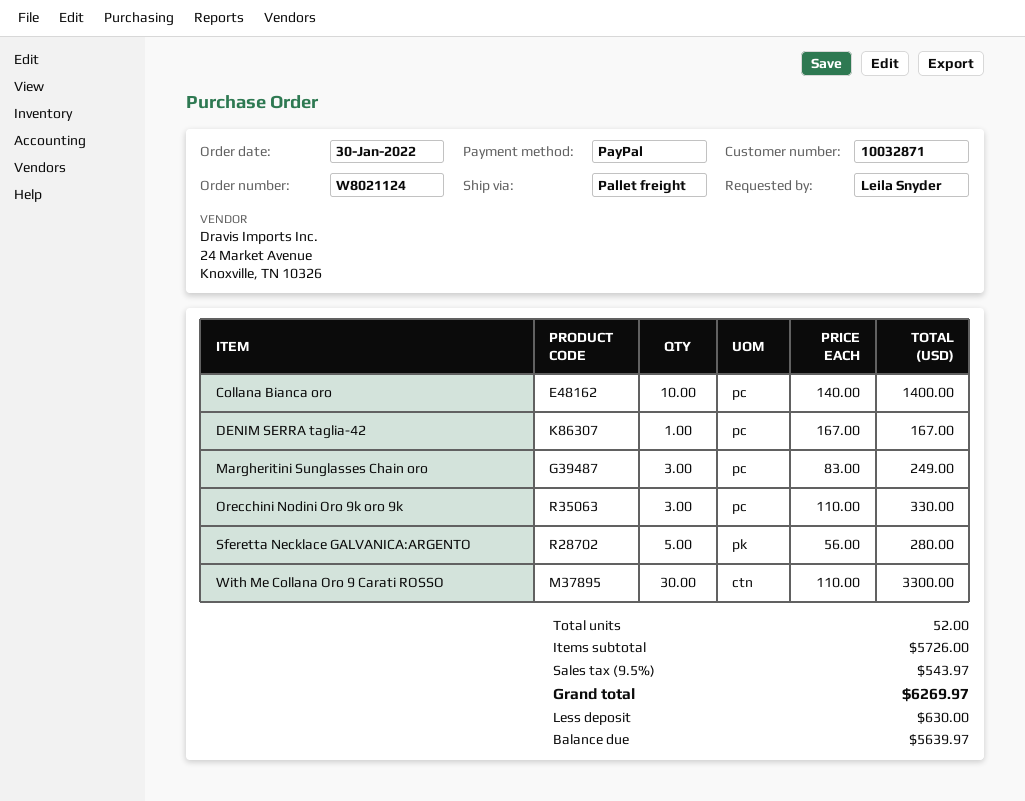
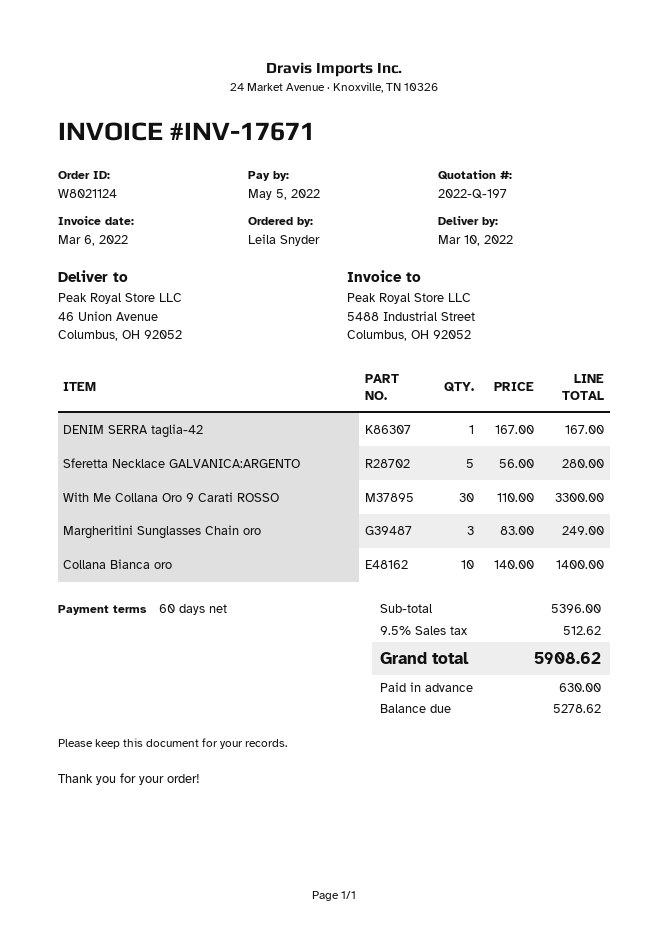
Orecchini Nodini Oro 9k oro 9k: 3 x 110.00 = 330.00 -> none
subtotal: 5726.00 -> 5396.00
tax: 9.5% = 543.97 -> 9.5% = 512.62
total: 6269.97 -> 5908.62
balance: 5639.97 -> 5278.62

